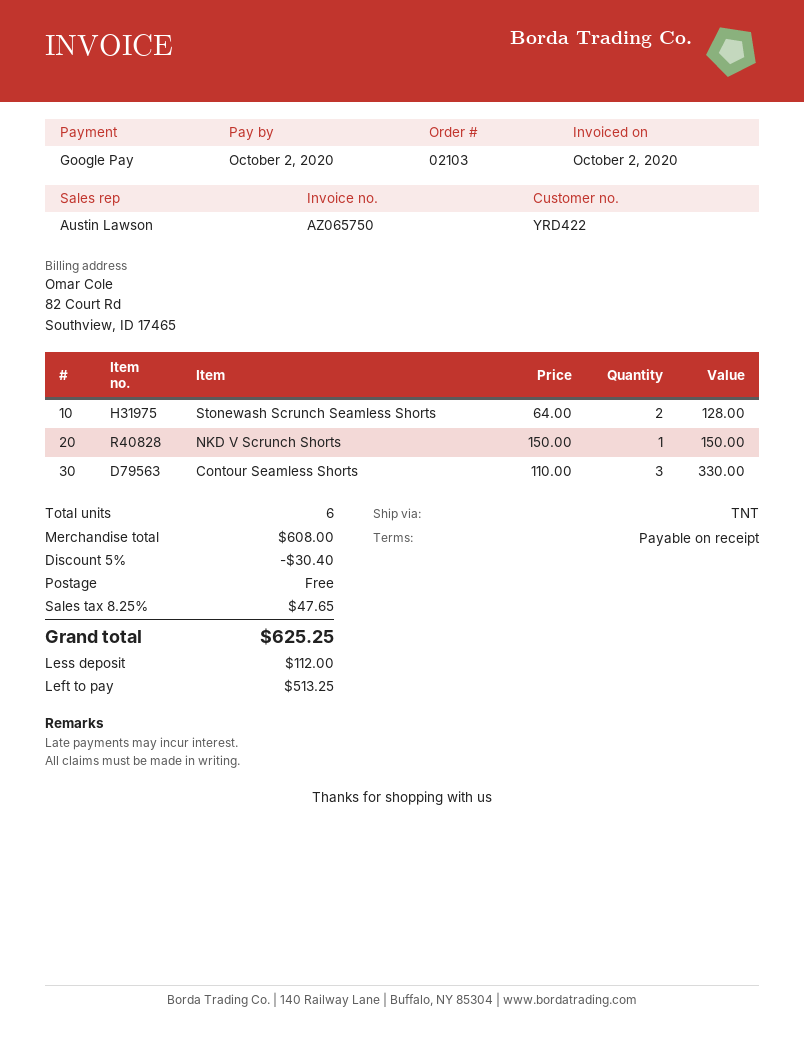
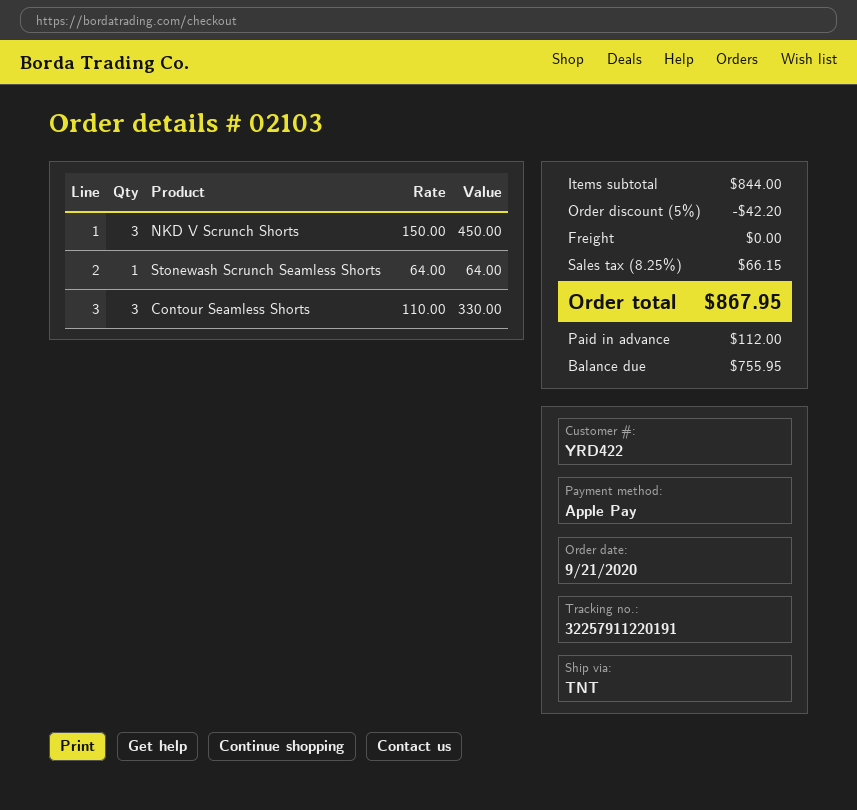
payment method: Google Pay -> Apple Pay
Stonewash Scrunch Seamless Shorts: 2 x 64.00 = 128.00 -> 1 x 64.00 = 64.00
NKD V Scrunch Shorts: 1 x 150.00 = 150.00 -> 3 x 150.00 = 450.00
subtotal: 608.00 -> 844.00
discount: 5% = 30.40 -> 5% = 42.20
tax: 8.25% = 47.65 -> 8.25% = 66.15
total: 625.25 -> 867.95
balance: 513.25 -> 755.95

